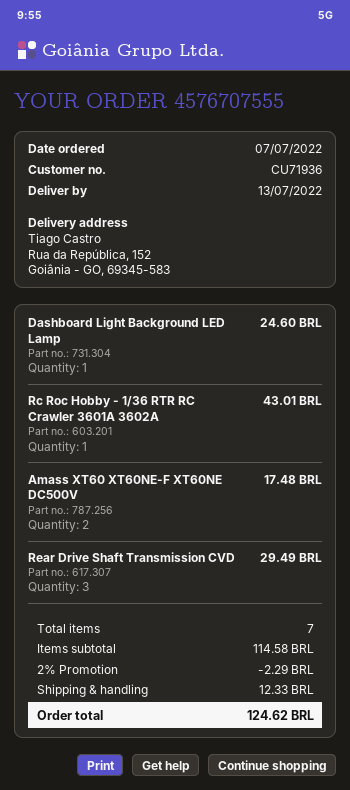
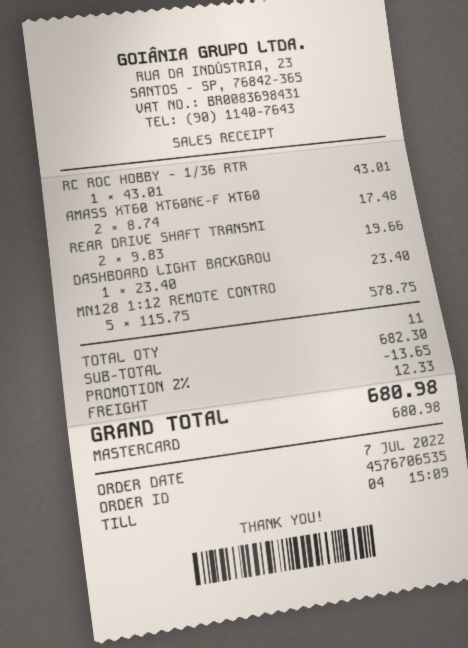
order number: 4576707555 -> 4576706535
Dashboard Light Background LED Lamp: 1 for 24.60 -> 1 for 23.40
Rear Drive Shaft Transmission CVD: 3 for 29.49 -> 2 for 19.66
MN128 1:12 REMOTE CONTRO: none -> 5 for 578.75
total quantity: 7 -> 11
subtotal: 114.58 -> 682.30
discount: 2% = 2.29 -> 2% = 13.65
total: 124.62 -> 680.98

